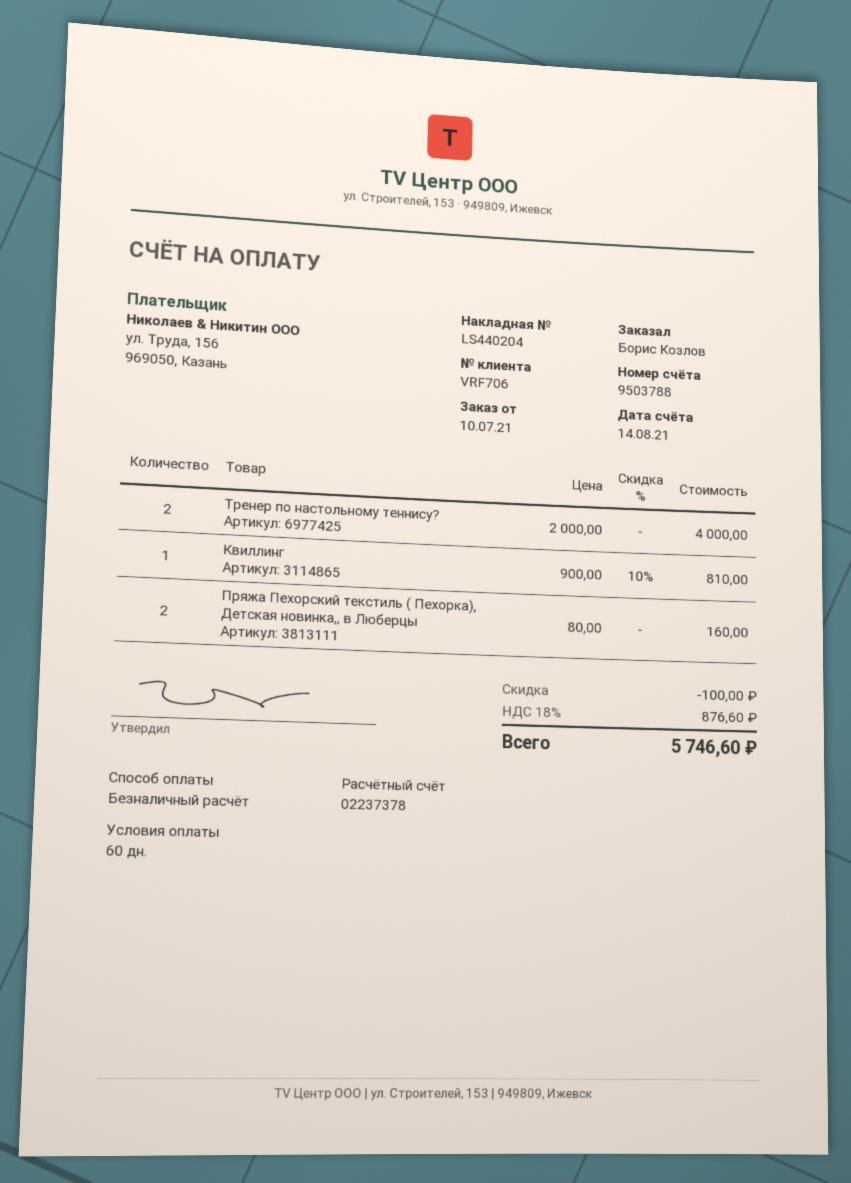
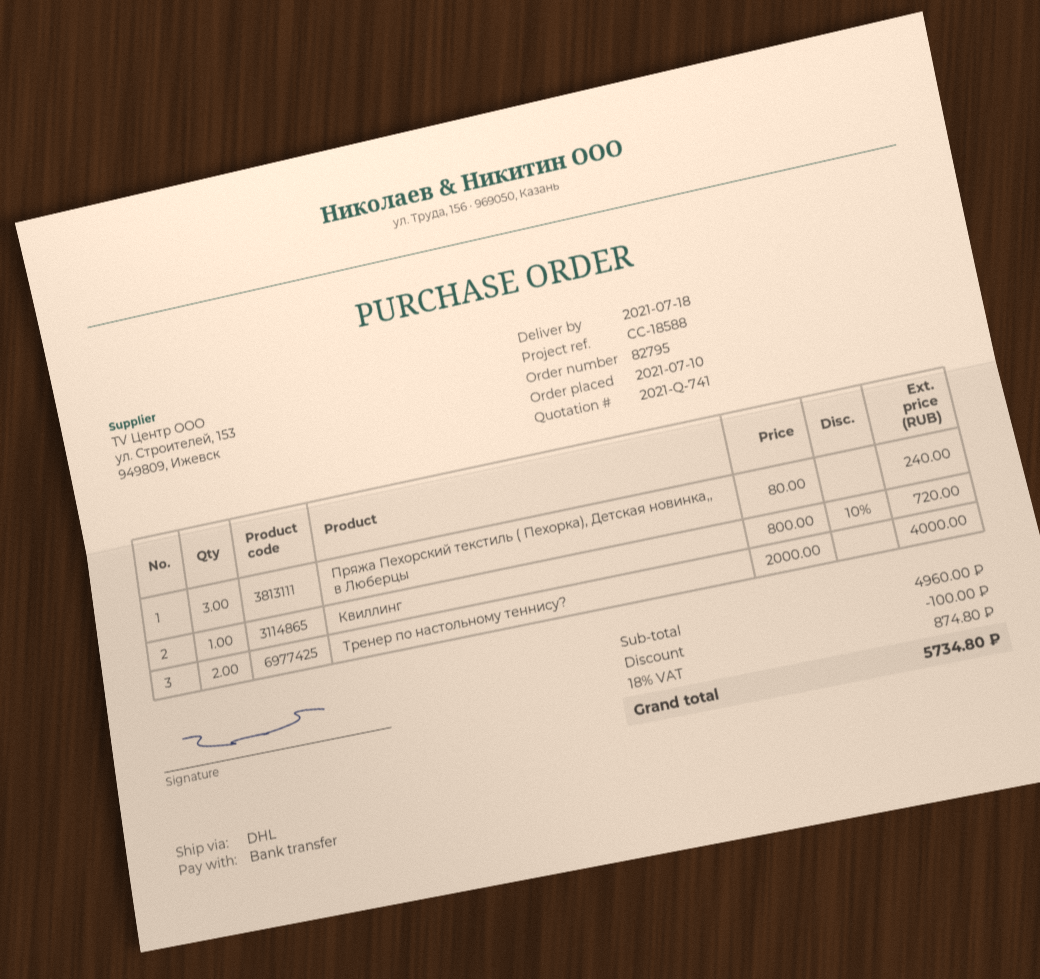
Квиллинг: 1 x 900.00 - 10% = 810.00 -> 1 x 800.00 - 10% = 720.00
Пряжа Пехорский текстиль ( Пехорка), Детская новинка,, в Люберцы: 2 x 80.00 = 160.00 -> 3 x 80.00 = 240.00
tax: 18% = 876.60 -> 18% = 874.80
total: 5746.60 -> 5734.80

